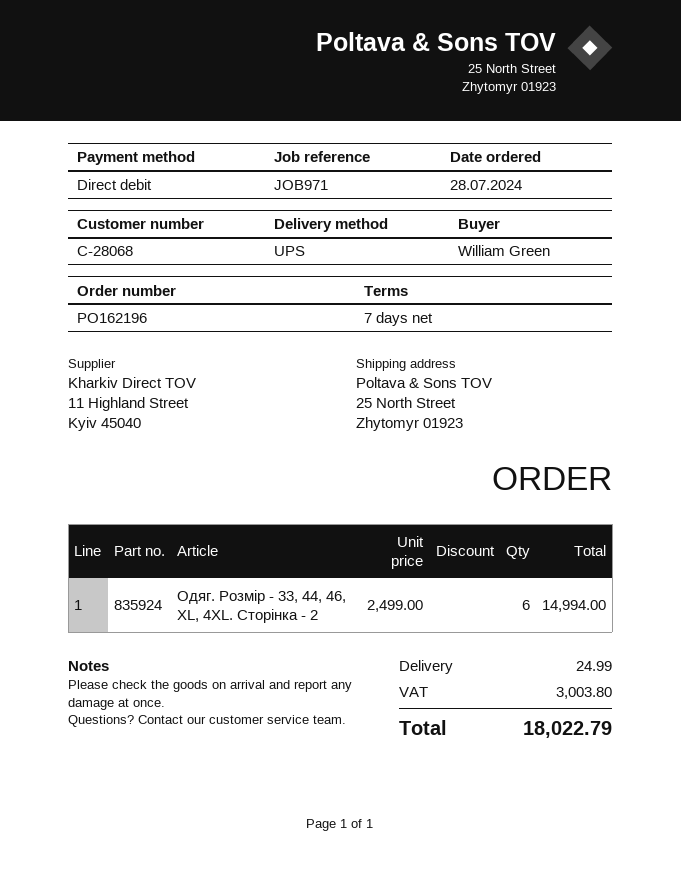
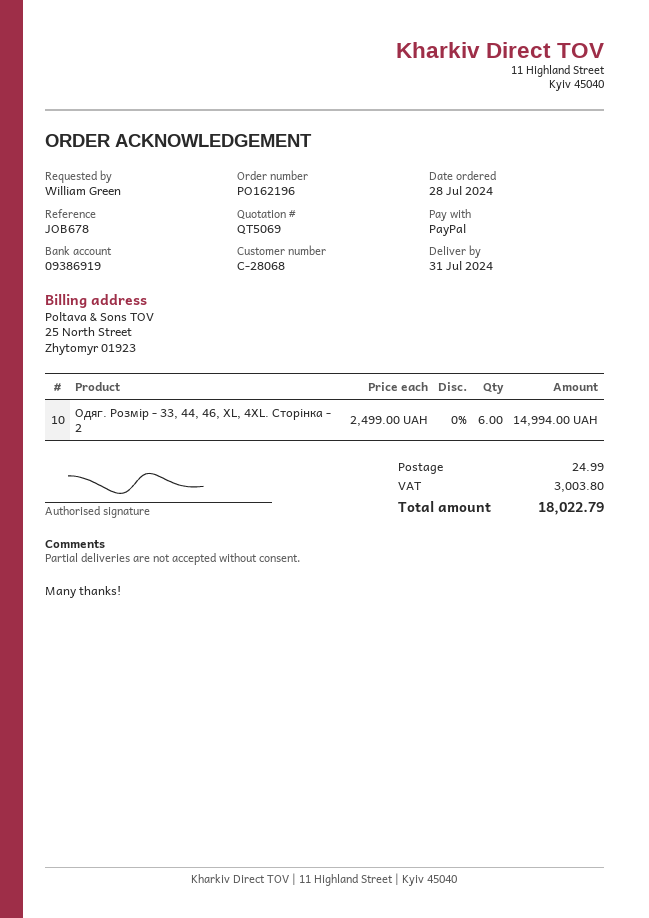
reference: JOB971 -> JOB678
payment method: direct debit -> PayPal

